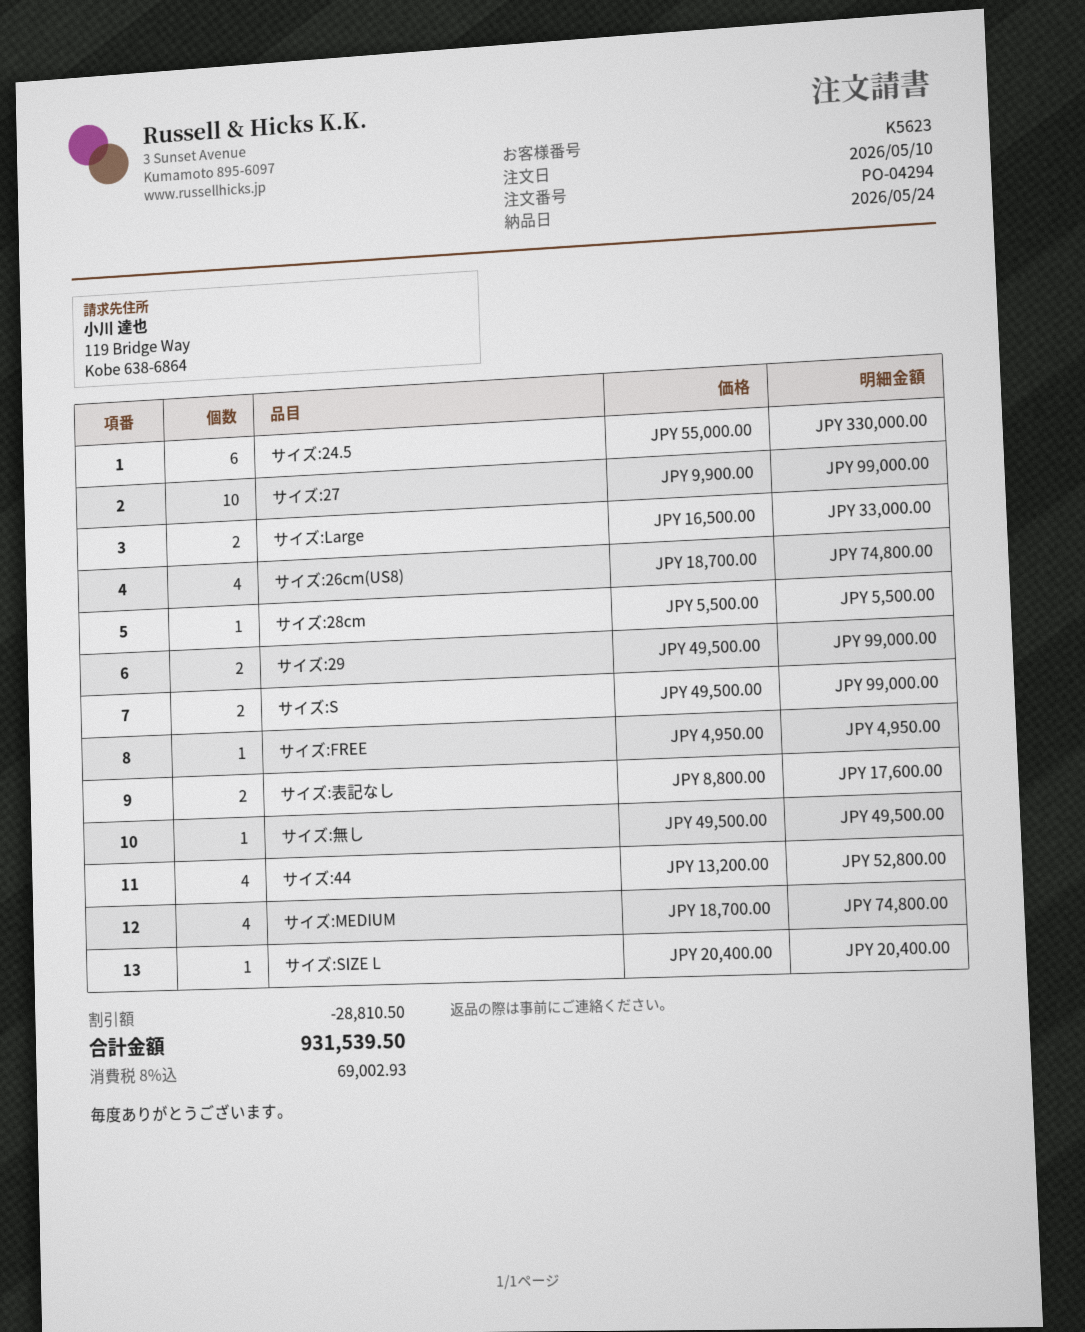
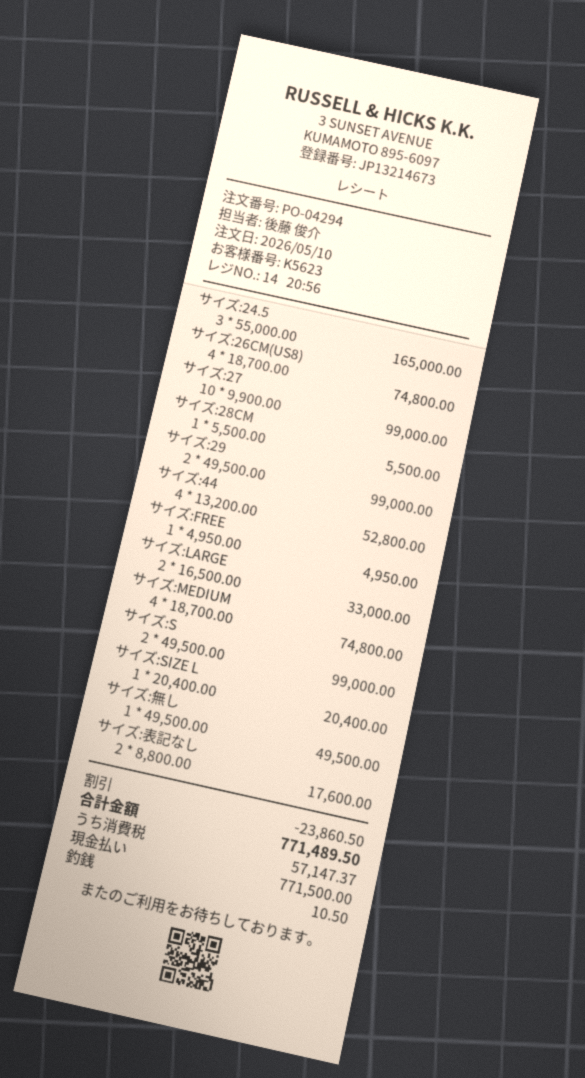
サイズ:24.5: 6 x 55000.00 = 330000.00 -> 3 x 55000.00 = 165000.00
discount: 28810.50 -> 23860.50
tax: 69002.93 -> 57147.37
total: 931539.50 -> 771489.50

